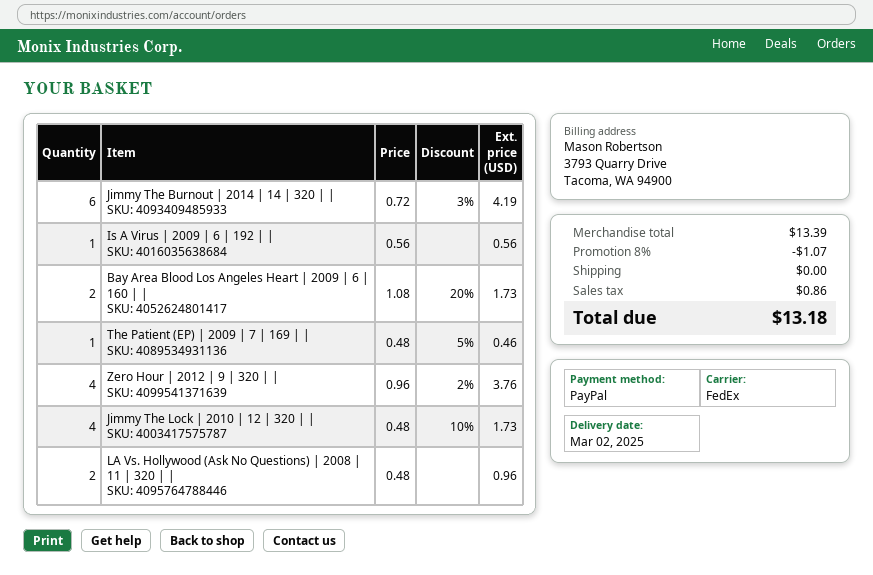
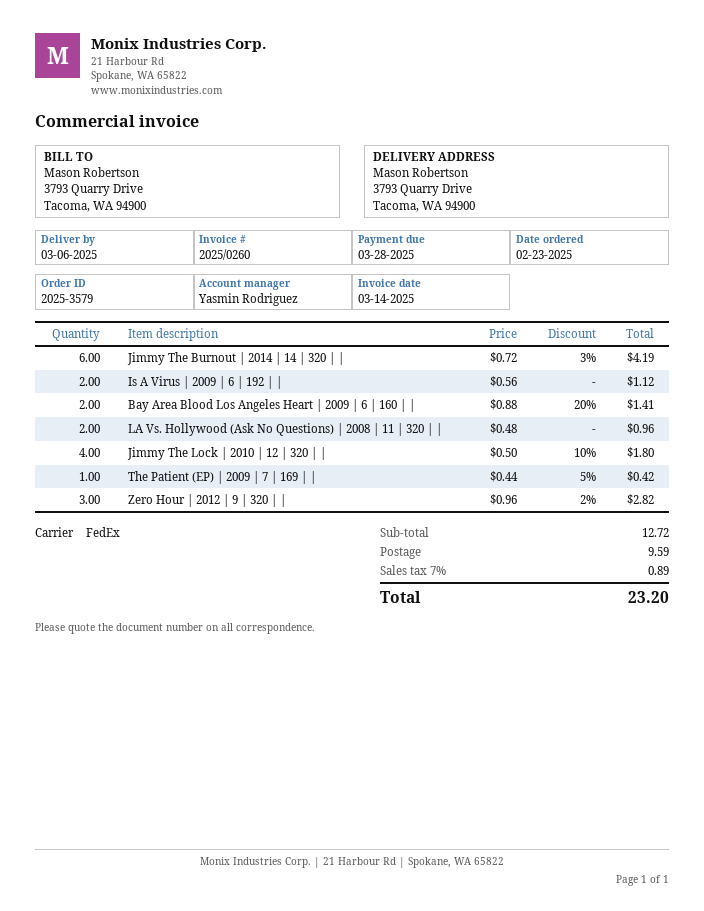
delivery date: 2025-03-02 -> 2025-03-06
Is A Virus | 2009 | 6 | 192 | |: 1 x 0.56 = 0.56 -> 2 x 0.56 = 1.12
Bay Area Blood Los Angeles Heart | 2009 | 6 | 160 | |: 2 x 1.08 - 20% = 1.73 -> 2 x 0.88 - 20% = 1.41
The Patient (EP) | 2009 | 7 | 169 | |: 1 x 0.48 - 5% = 0.46 -> 1 x 0.44 - 5% = 0.42
Zero Hour | 2012 | 9 | 320 | |: 4 x 0.96 - 2% = 3.76 -> 3 x 0.96 - 2% = 2.82
Jimmy The Lock | 2010 | 12 | 320 | |: 4 x 0.48 - 10% = 1.73 -> 4 x 0.50 - 10% = 1.80
subtotal: 13.39 -> 12.72
discount: 8% = 1.07 -> none
shipping: 0.00 -> 9.59
tax: 0.86 -> 0.89
total: 13.18 -> 23.20

